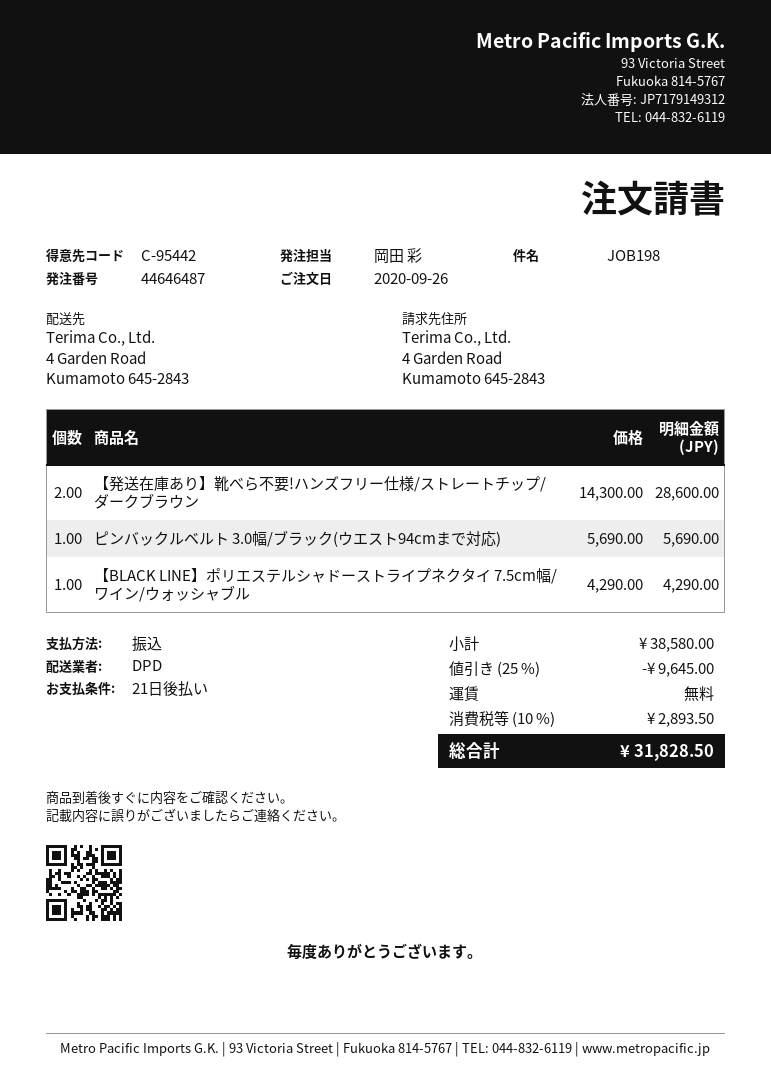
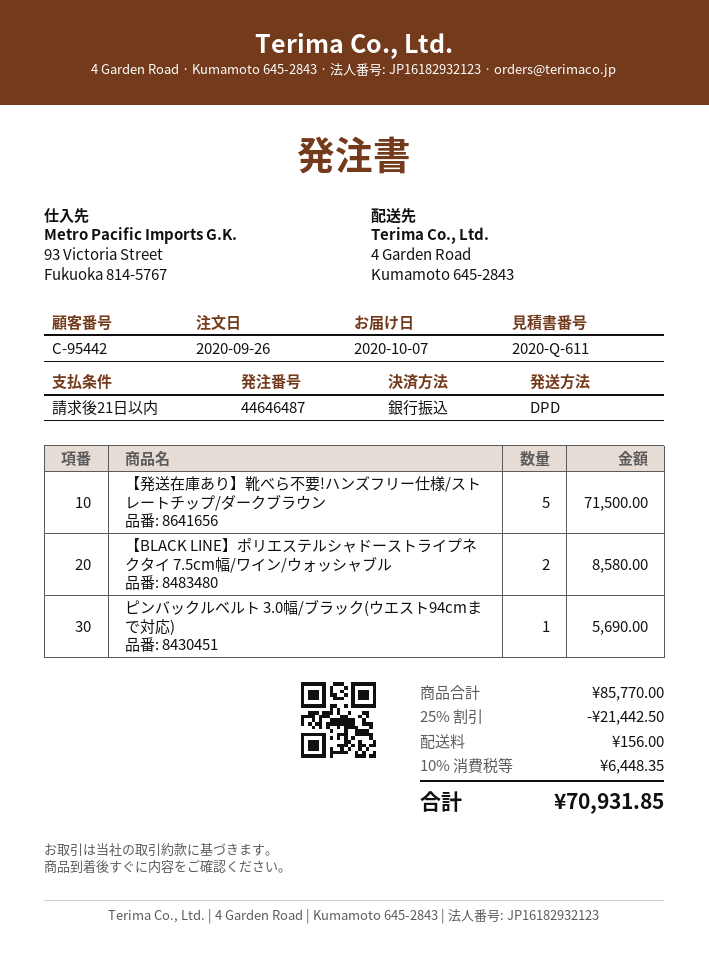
【発送在庫あり】靴べら不要!ハンズフリー仕様/ストレートチップ/ダークブラウン: 2 for 28600.00 -> 5 for 71500.00
【BLACK LINE】ポリエステルシャドーストライプネクタイ 7.5cm幅/ワイン/ウォッシャブル: 1 for 4290.00 -> 2 for 8580.00
subtotal: 38580.00 -> 85770.00
discount: 25% = 9645.00 -> 25% = 21442.50
shipping: 0.00 -> 156.00
tax: 10% = 2893.50 -> 10% = 6448.35
total: 31828.50 -> 70931.85

